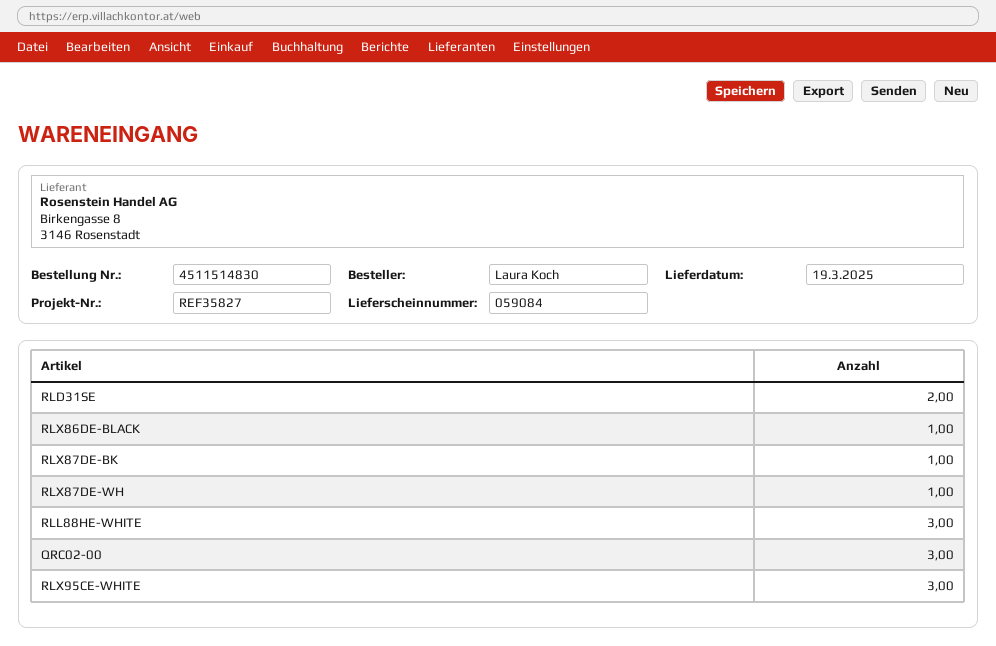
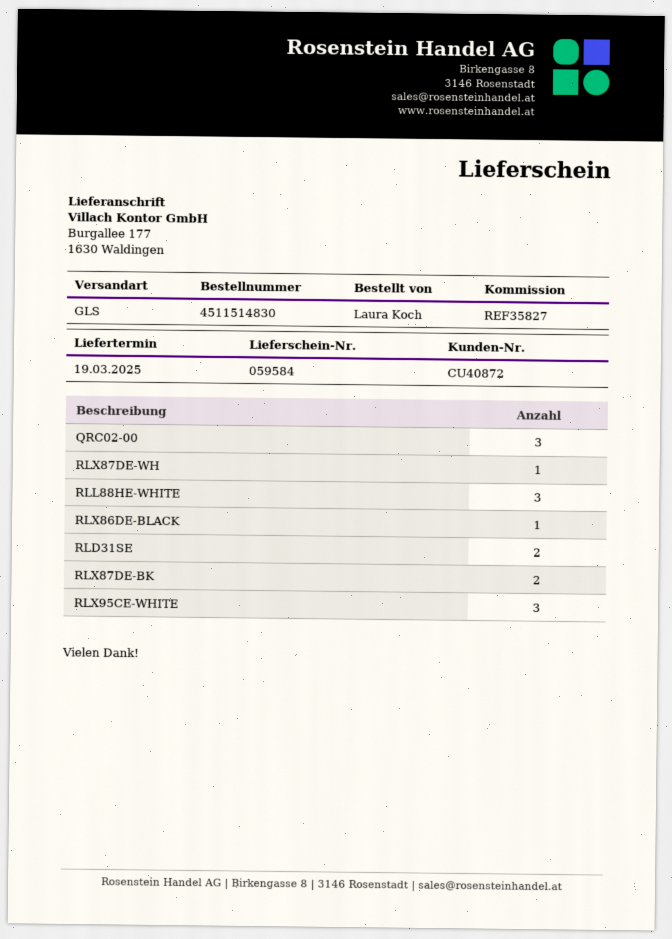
delivery note number: 059084 -> 059584
RLX87DE-BK: 1 -> 2

